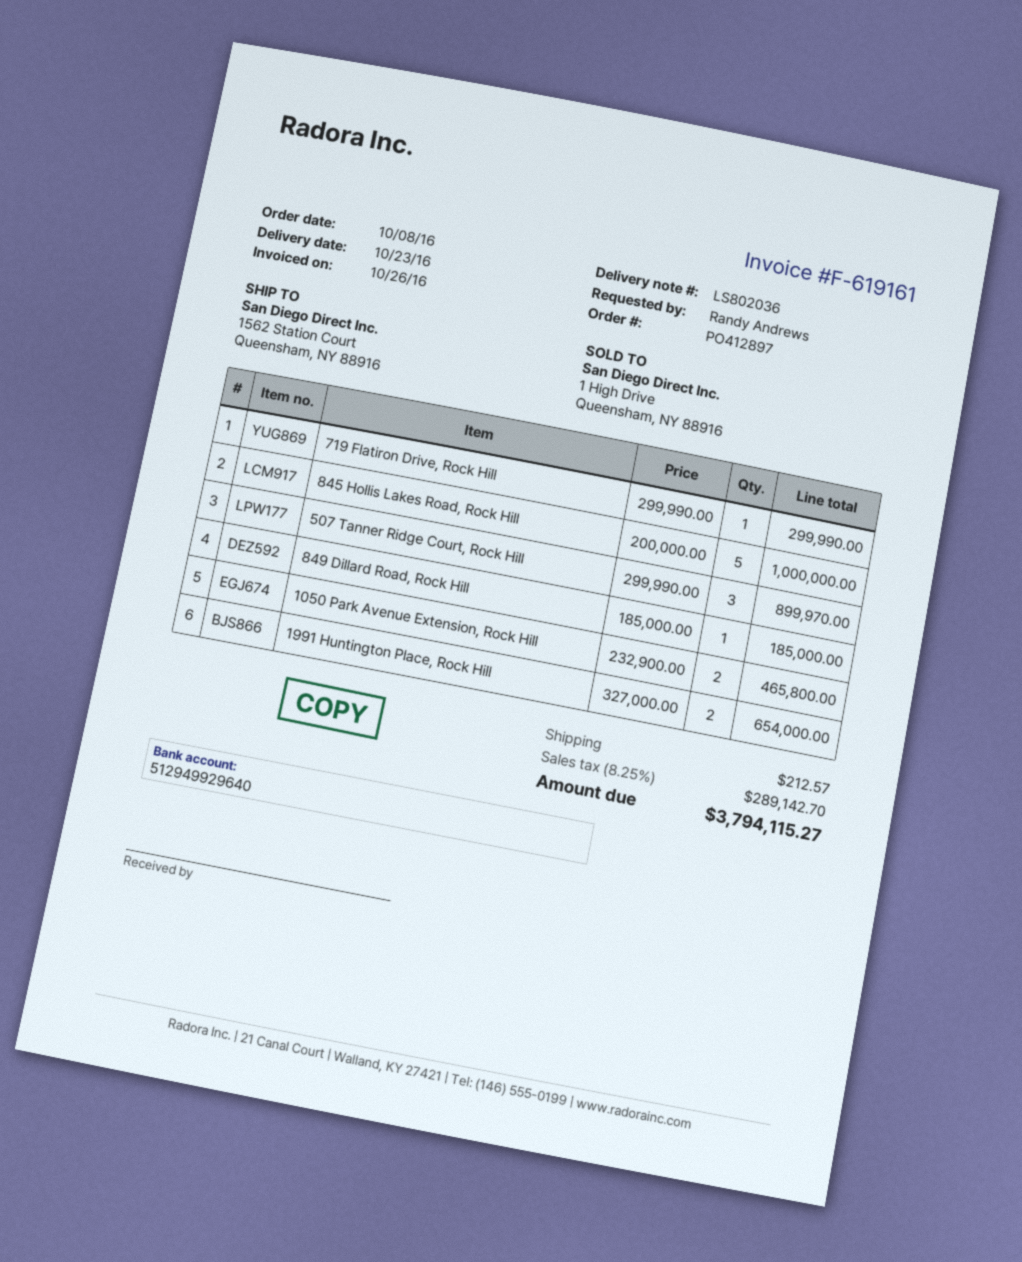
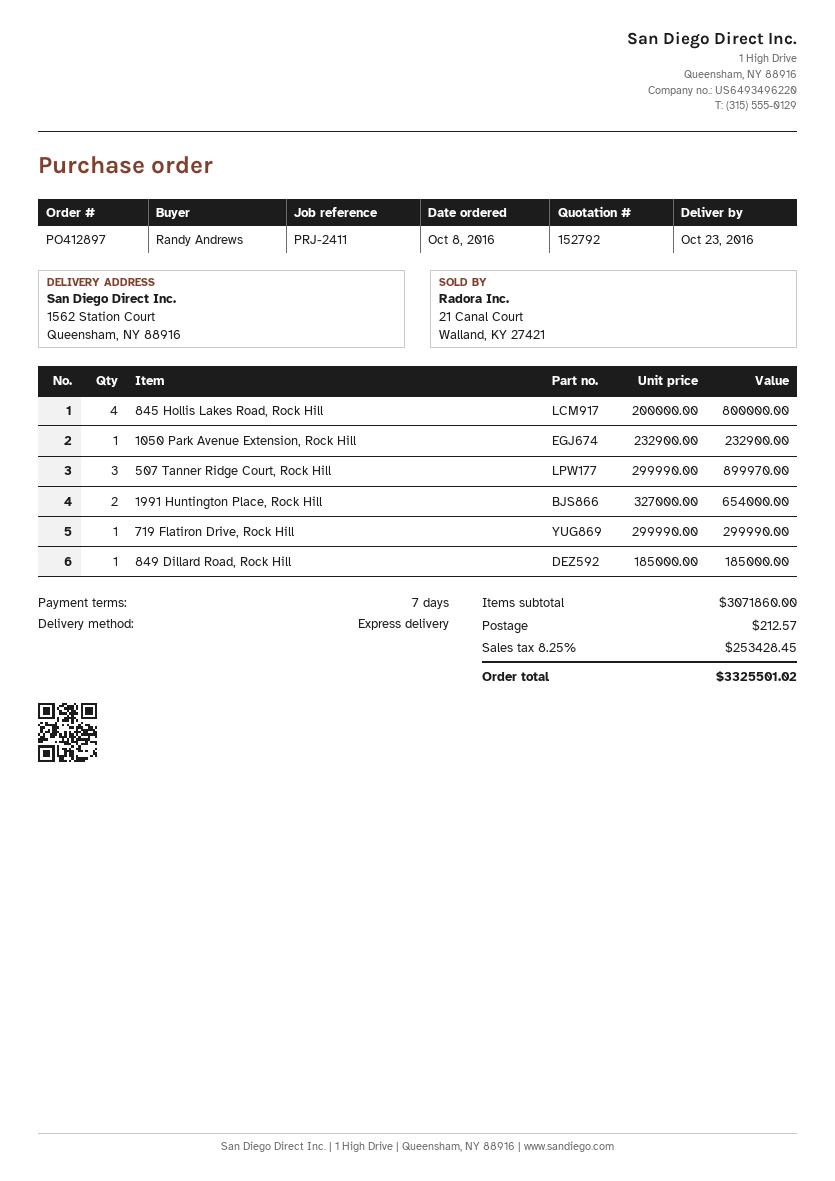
845 Hollis Lakes Road, Rock Hill: 5 x 200000.00 = 1000000.00 -> 4 x 200000.00 = 800000.00
1050 Park Avenue Extension, Rock Hill: 2 x 232900.00 = 465800.00 -> 1 x 232900.00 = 232900.00
tax: 8.25% = 289142.70 -> 8.25% = 253428.45
total: 3794115.27 -> 3325501.02

